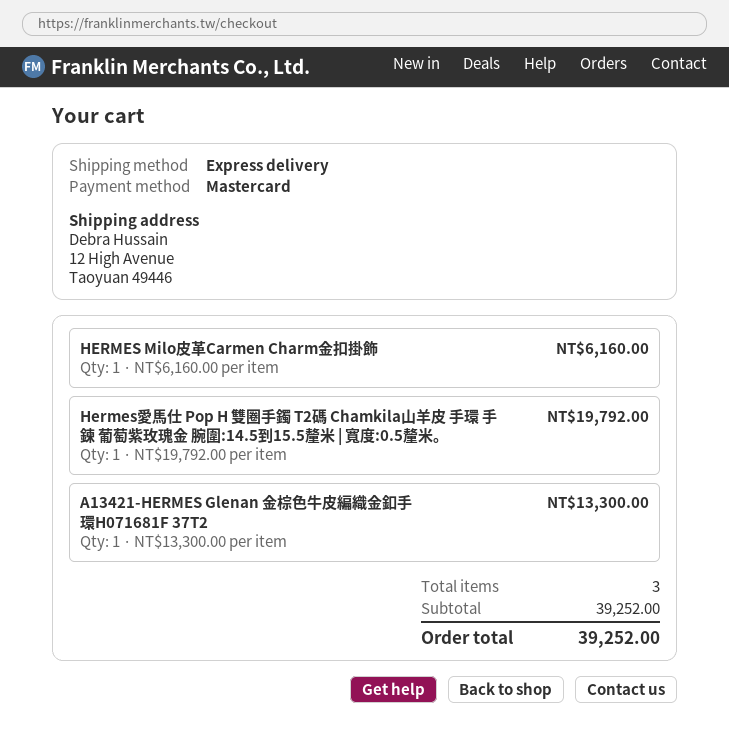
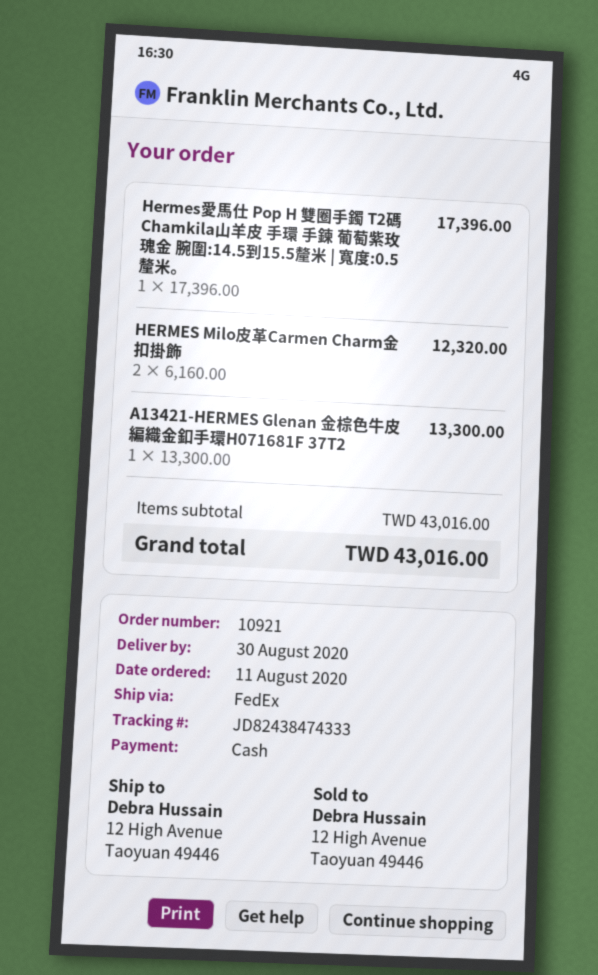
payment method: Mastercard -> cash
shipping method: express -> FedEx
HERMES Milo皮革Carmen Charm金扣掛飾: 1 x 6160.00 = 6160.00 -> 2 x 6160.00 = 12320.00
Hermes愛馬仕 Pop H 雙圈手鐲 T2碼 Chamkila山羊皮 手環 手鍊 葡萄紫玫瑰金 腕圍:14.5到15.5釐米 | 寬度:0.5釐米。: 1 x 19792.00 = 19792.00 -> 1 x 17396.00 = 17396.00
subtotal: 39252.00 -> 43016.00
total: 39252.00 -> 43016.00

